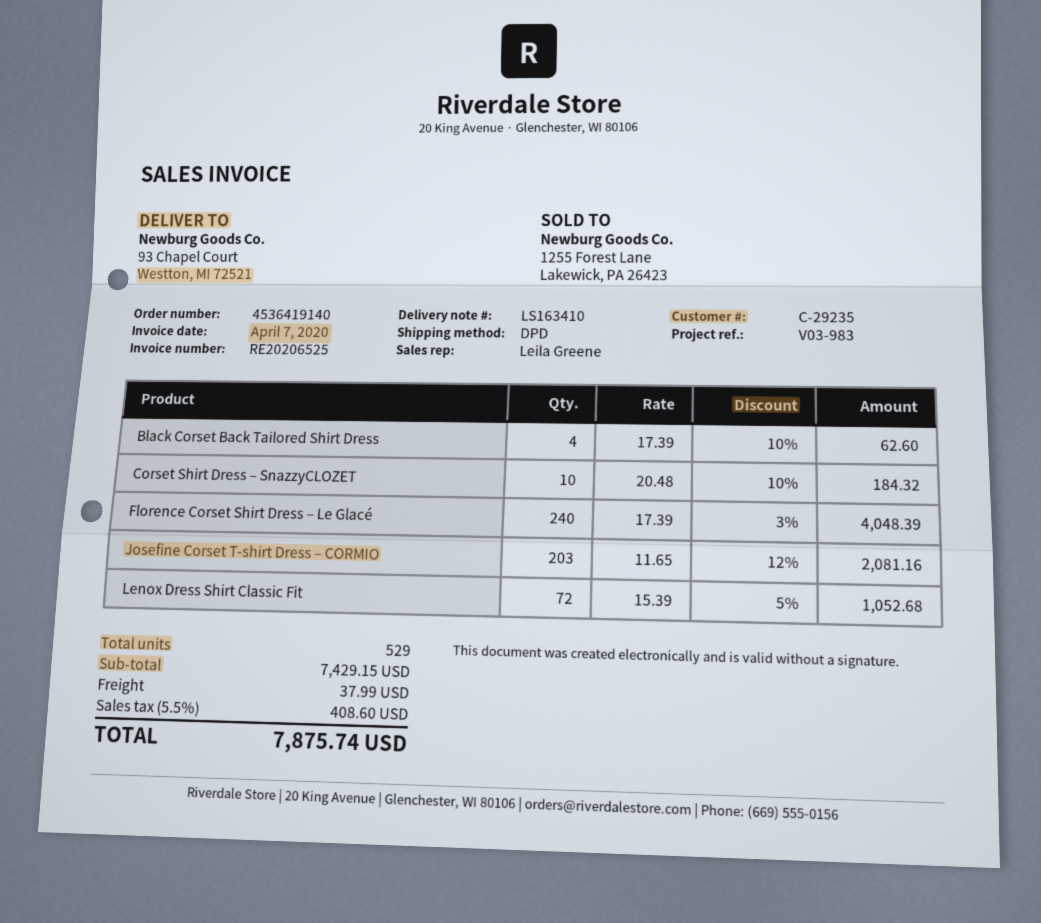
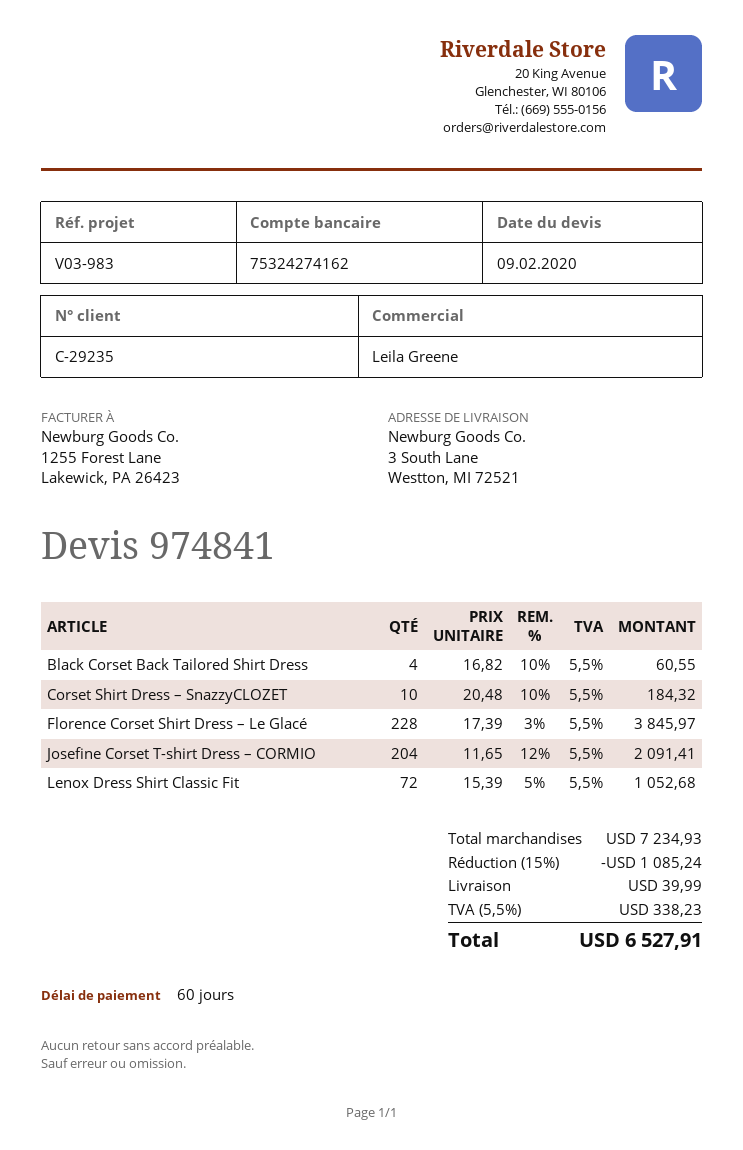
ship to: 93 Chapel Court, Westton, MI 72521 -> 3 South Lane, Westton, MI 72521
Black Corset Back Tailored Shirt Dress: 4 x 17.39 - 10% = 62.60 -> 4 x 16.82 - 10% = 60.55
Florence Corset Shirt Dress – Le Glacé: 240 x 17.39 - 3% = 4048.39 -> 228 x 17.39 - 3% = 3845.97
Josefine Corset T-shirt Dress – CORMIO: 203 x 11.65 - 12% = 2081.16 -> 204 x 11.65 - 12% = 2091.41
subtotal: 7429.15 -> 7234.93
discount: none -> 15% = 1085.24
shipping: 37.99 -> 39.99
tax: 5.5% = 408.60 -> 5.5% = 338.23
total: 7875.74 -> 6527.91

